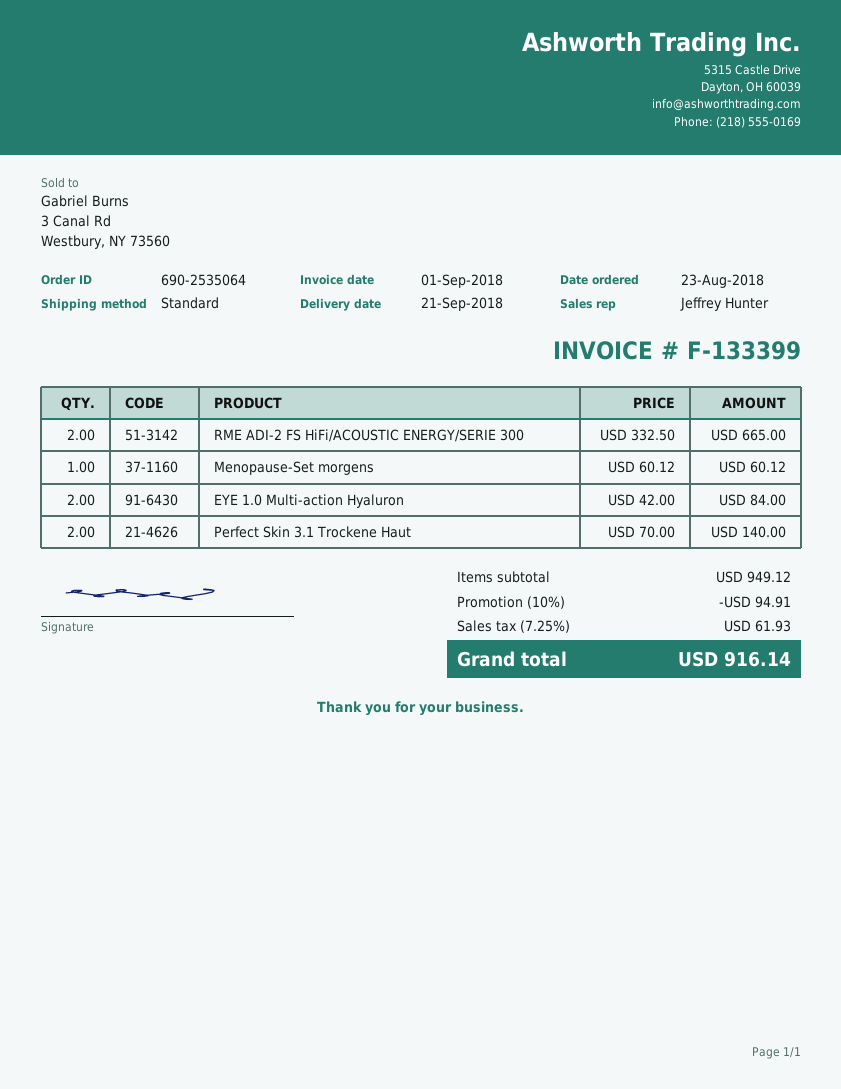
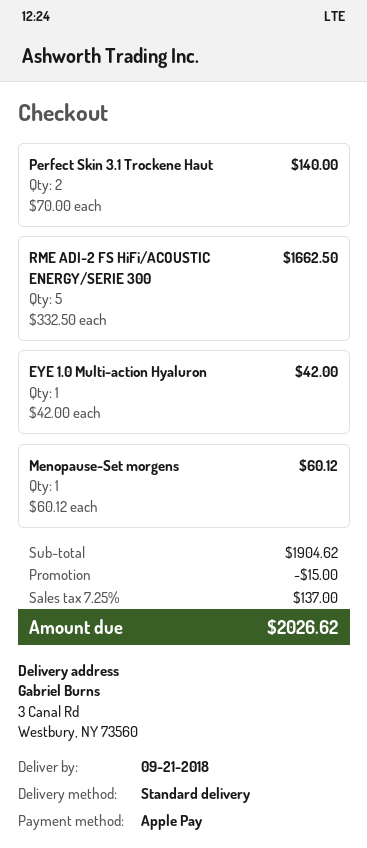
RME ADI-2 FS HiFi/ACOUSTIC ENERGY/SERIE 300: 2 x 332.50 = 665.00 -> 5 x 332.50 = 1662.50
EYE 1.0 Multi-action Hyaluron: 2 x 42.00 = 84.00 -> 1 x 42.00 = 42.00
subtotal: 949.12 -> 1904.62
discount: 94.91 -> 15.00
tax: 7.25% = 61.93 -> 7.25% = 137.00
total: 916.14 -> 2026.62

